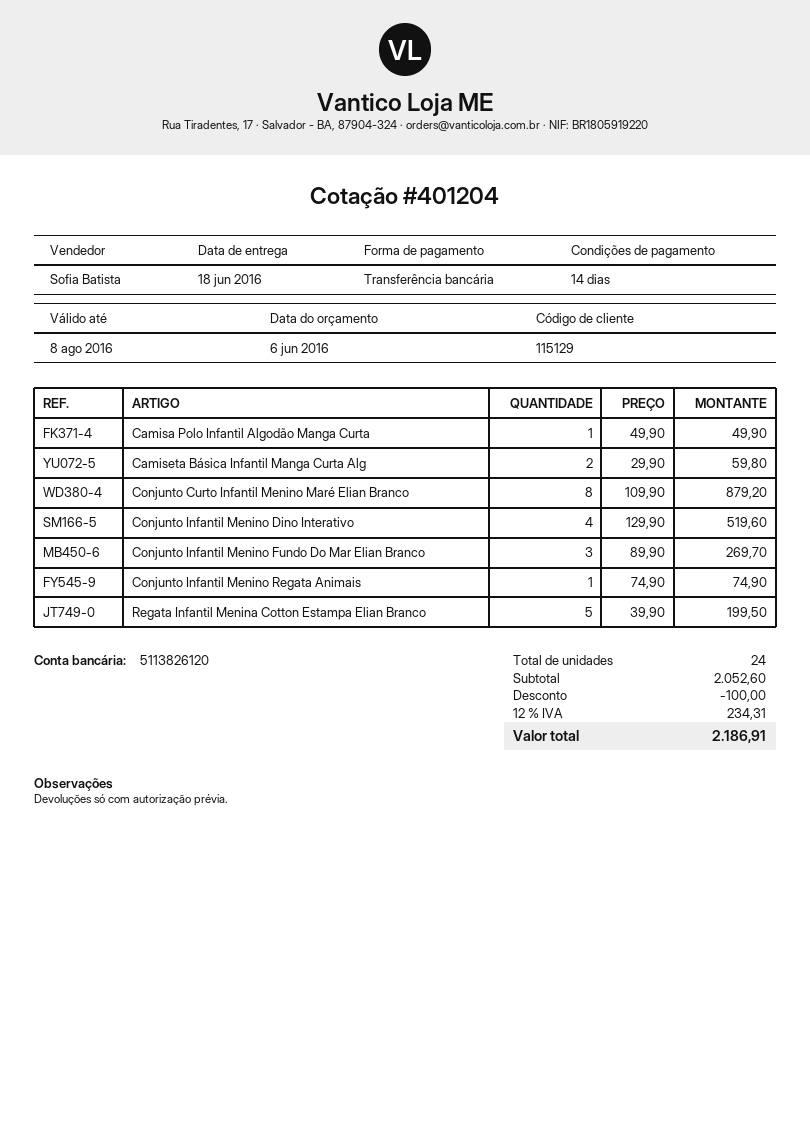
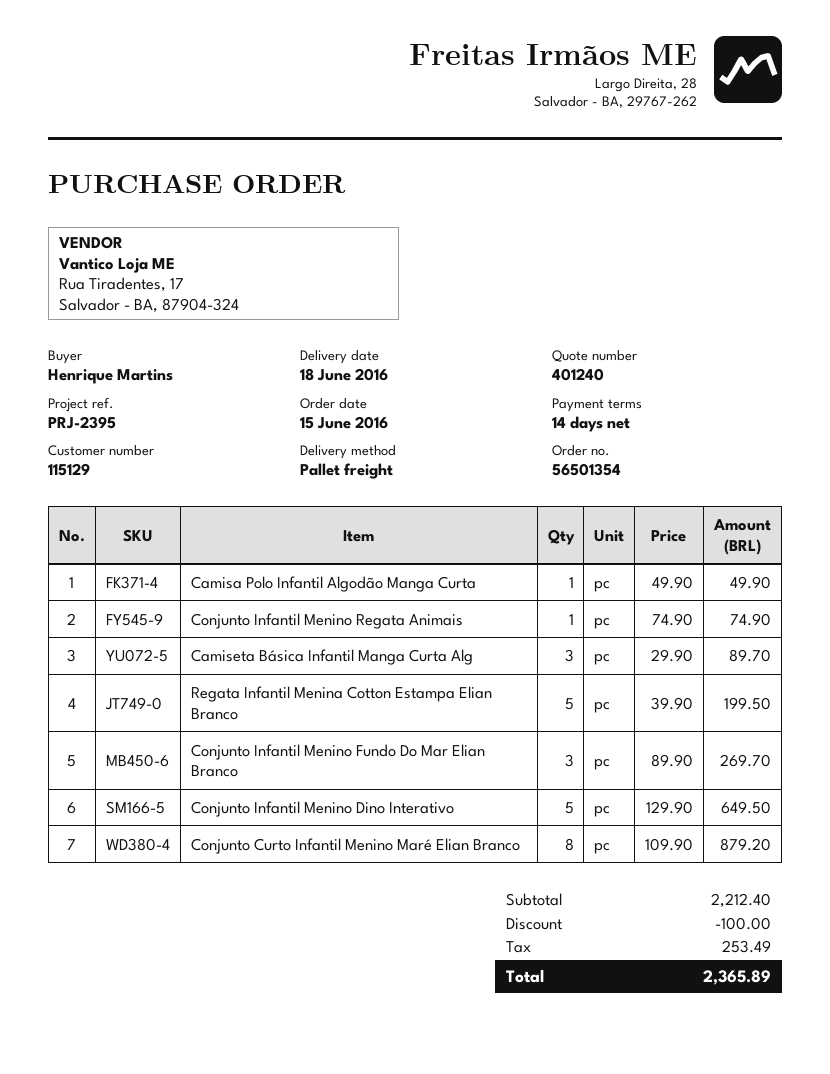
quote number: 401204 -> 401240
Camiseta Básica Infantil Manga Curta Alg: 2 x 29.90 = 59.80 -> 3 x 29.90 = 89.70
Conjunto Infantil Menino Dino Interativo: 4 x 129.90 = 519.60 -> 5 x 129.90 = 649.50
subtotal: 2052.60 -> 2212.40
tax: 234.31 -> 253.49
total: 2186.91 -> 2365.89

